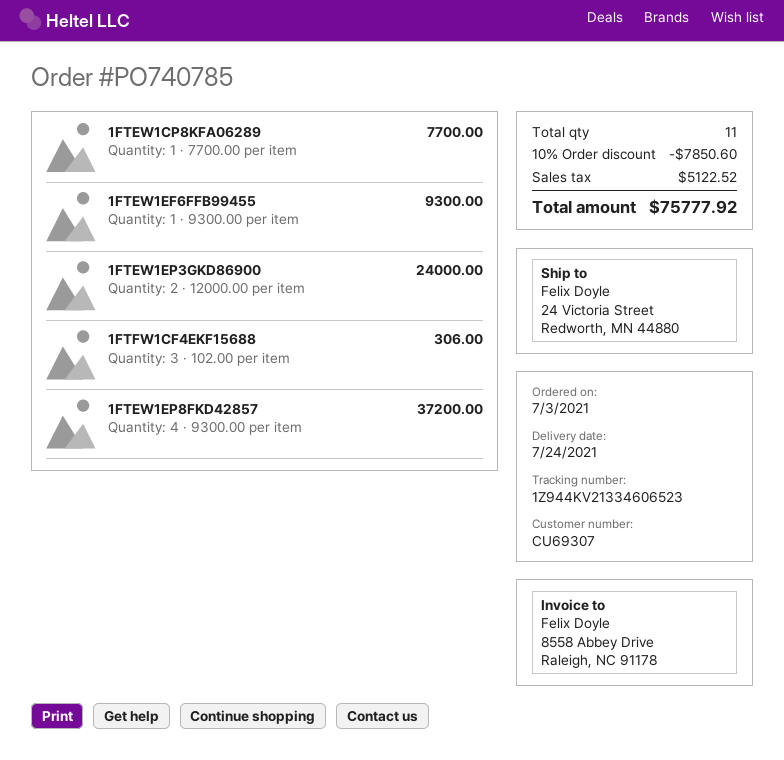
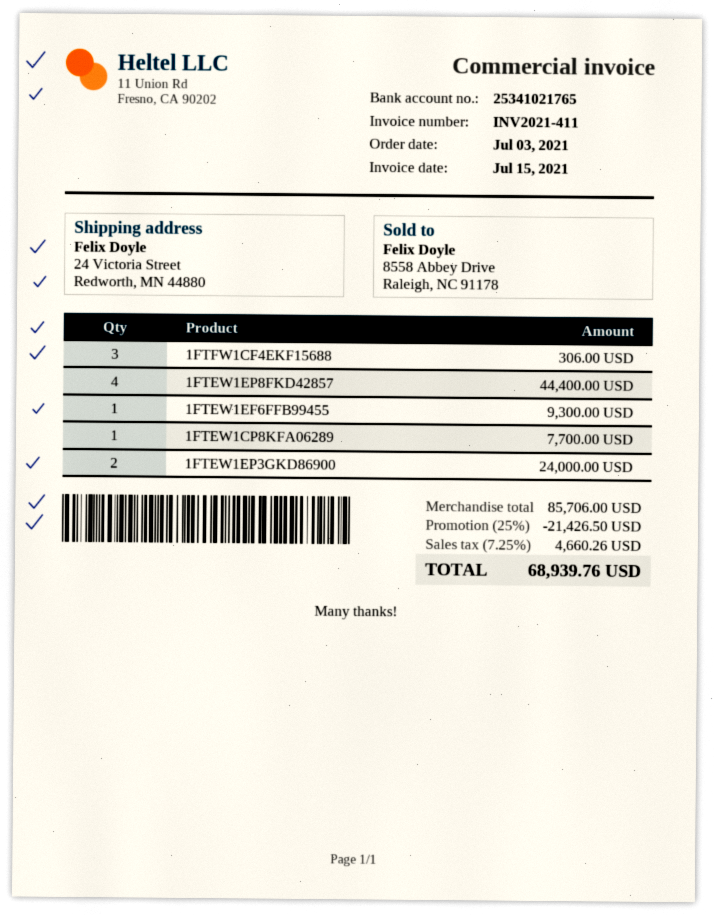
1FTEW1EP8FKD42857: 4 for 37200.00 -> 4 for 44400.00
discount: 10% = 7850.60 -> 25% = 21426.50
tax: 5122.52 -> 4660.26
total: 75777.92 -> 68939.76

